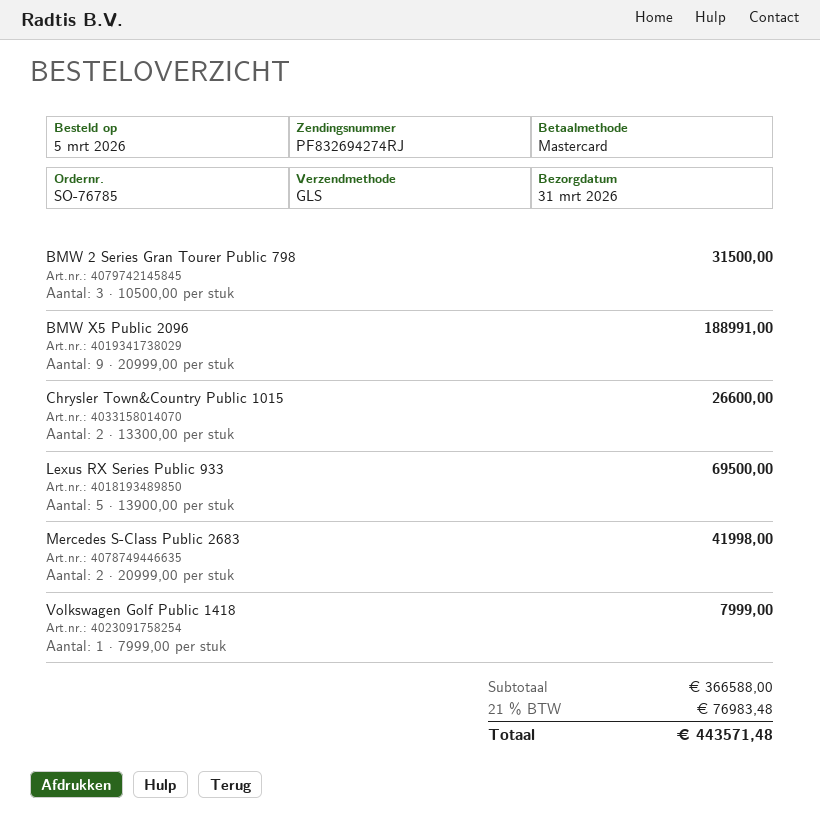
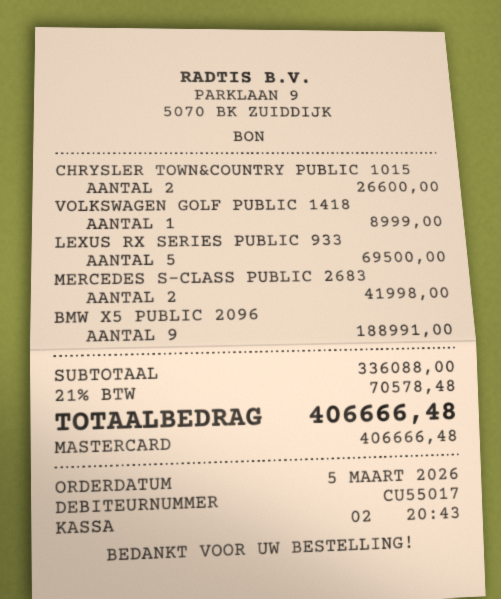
BMW 2 Series Gran Tourer Public 798: 3 for 31500.00 -> none
Volkswagen Golf Public 1418: 1 for 7999.00 -> 1 for 8999.00
subtotal: 366588.00 -> 336088.00
tax: 21% = 76983.48 -> 21% = 70578.48
total: 443571.48 -> 406666.48

